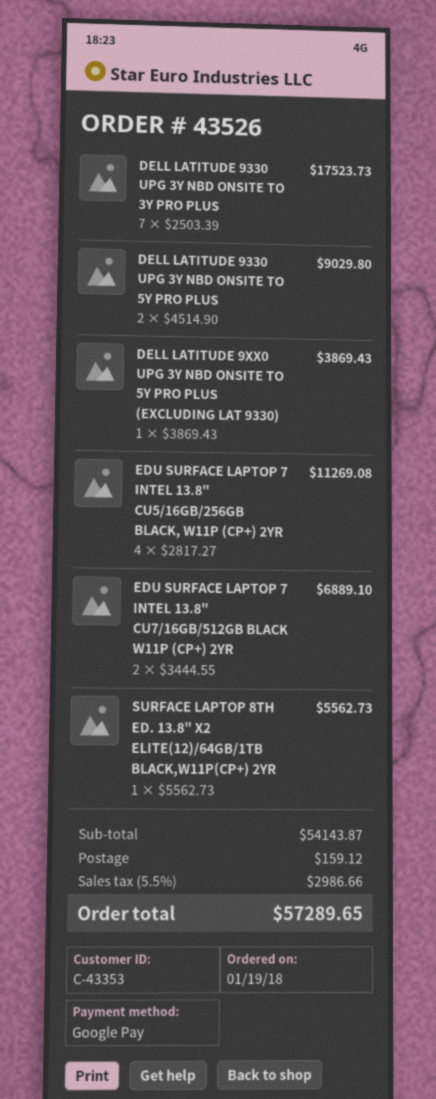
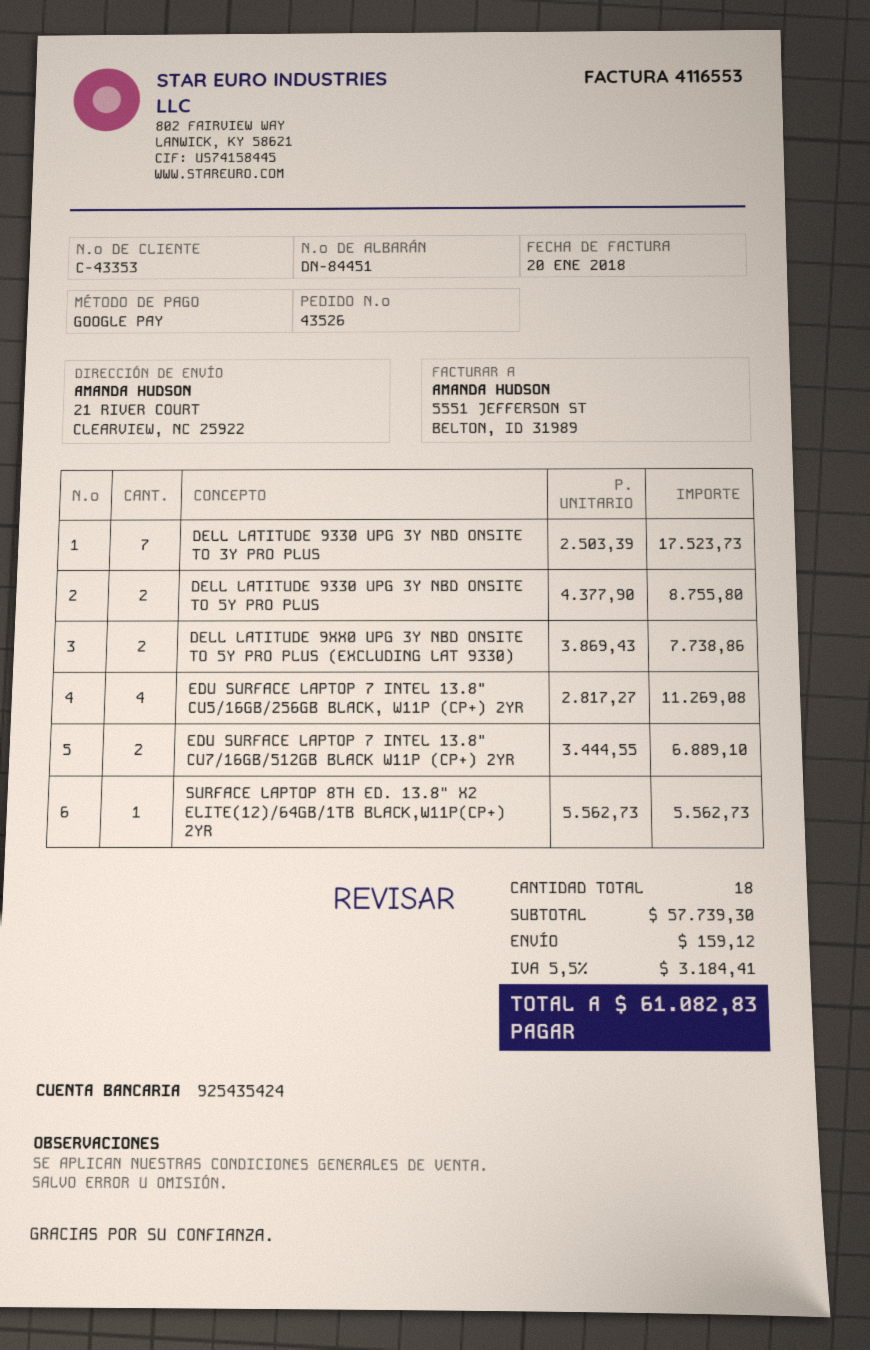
DELL LATITUDE 9330 UPG 3Y NBD ONSITE TO 5Y PRO PLUS: 2 x 4514.90 = 9029.80 -> 2 x 4377.90 = 8755.80
DELL LATITUDE 9XX0 UPG 3Y NBD ONSITE TO 5Y PRO PLUS (EXCLUDING LAT 9330): 1 x 3869.43 = 3869.43 -> 2 x 3869.43 = 7738.86
subtotal: 54143.87 -> 57739.30
tax: 5.5% = 2986.66 -> 5.5% = 3184.41
total: 57289.65 -> 61082.83

